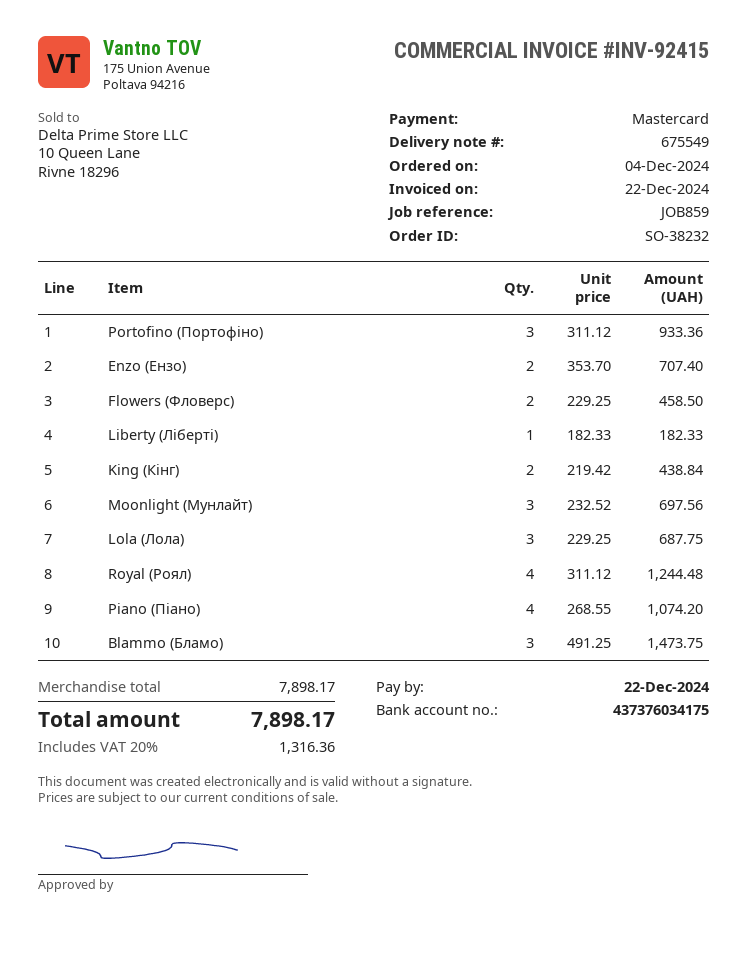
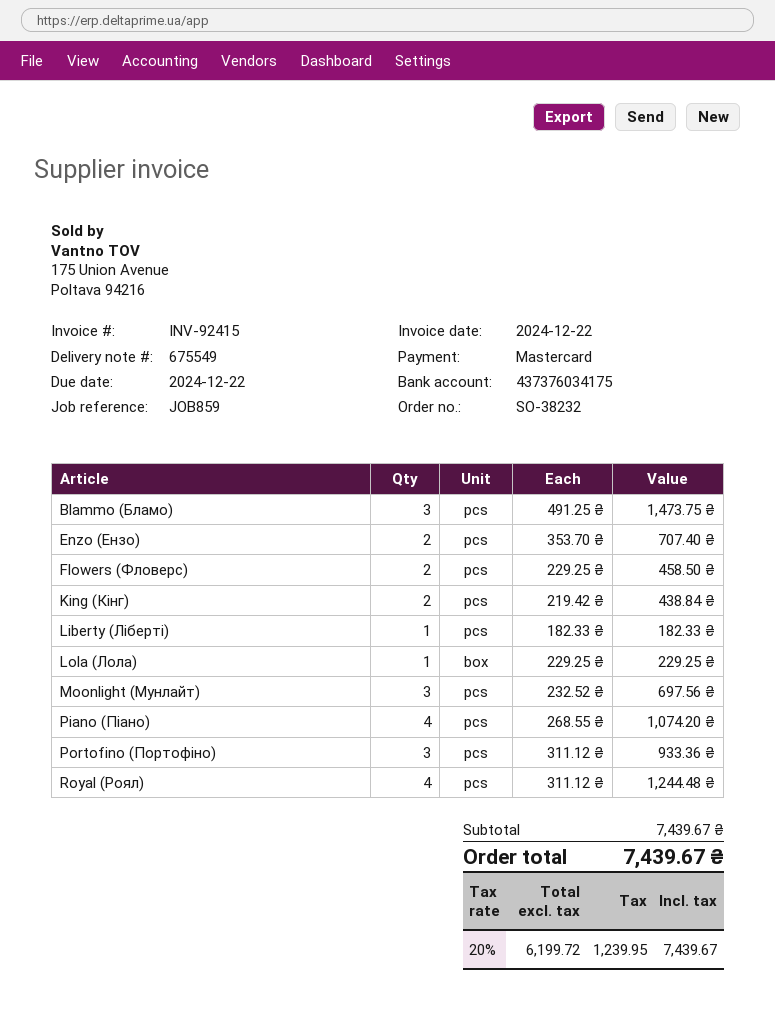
Lola (Лола): 3 x 229.25 = 687.75 -> 1 x 229.25 = 229.25
subtotal: 7898.17 -> 7439.67
tax: 20% = 1316.36 -> 20% = 1239.95
total: 7898.17 -> 7439.67

